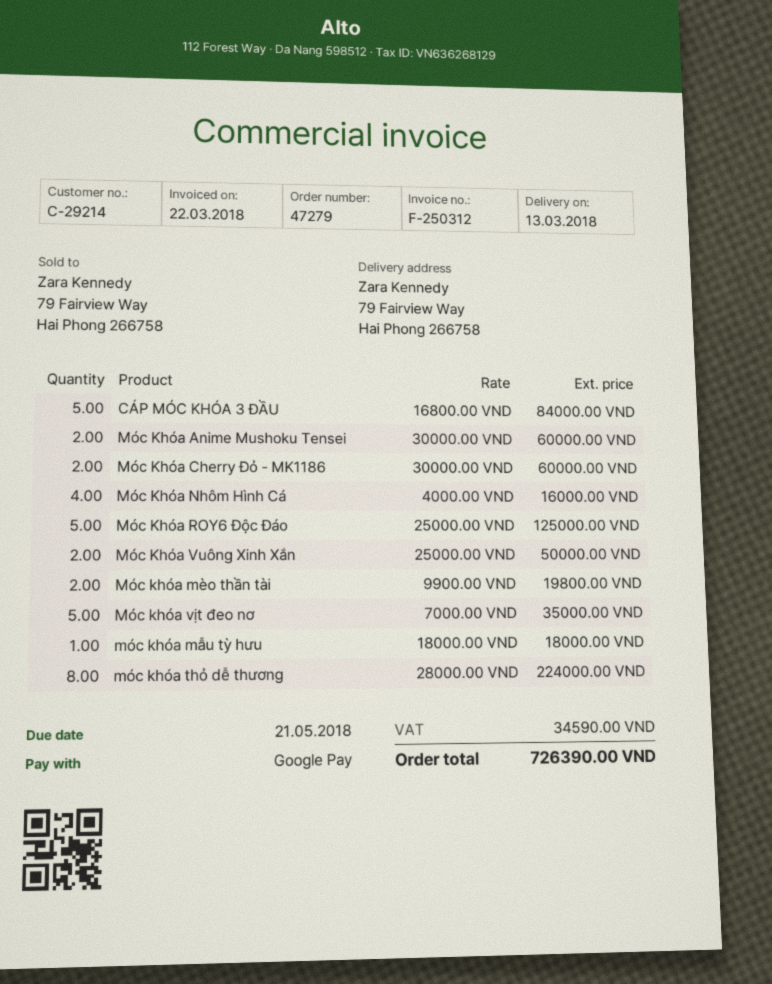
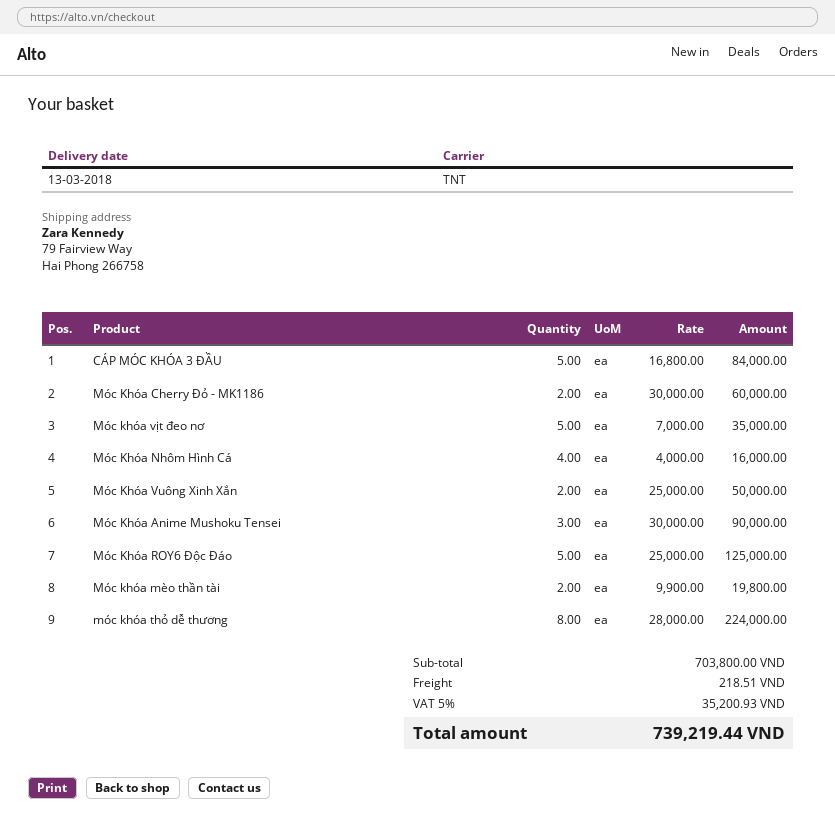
Móc Khóa Anime Mushoku Tensei: 2 x 30000.00 = 60000.00 -> 3 x 30000.00 = 90000.00
móc khóa mẫu tỳ hưu: 1 x 18000.00 = 18000.00 -> none
shipping: none -> 218.51
tax: 34590.00 -> 35200.93
total: 726390.00 -> 739219.44

